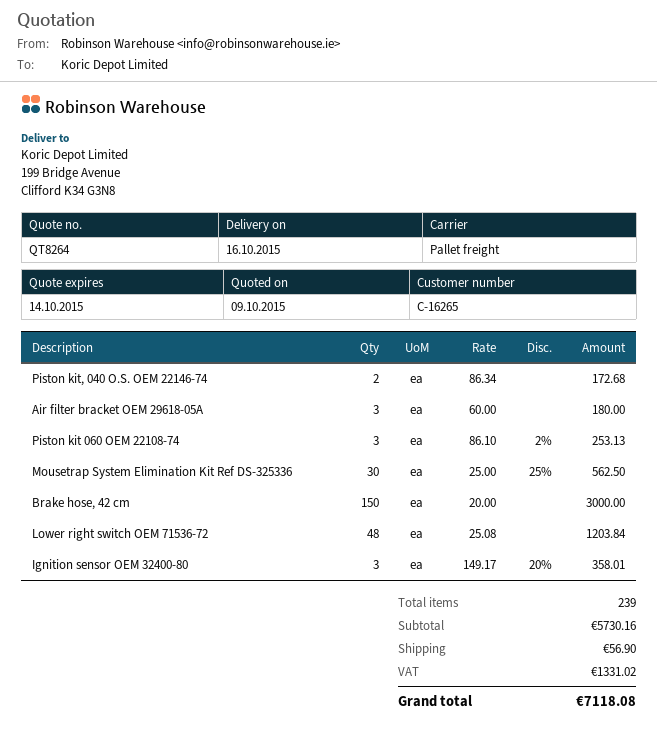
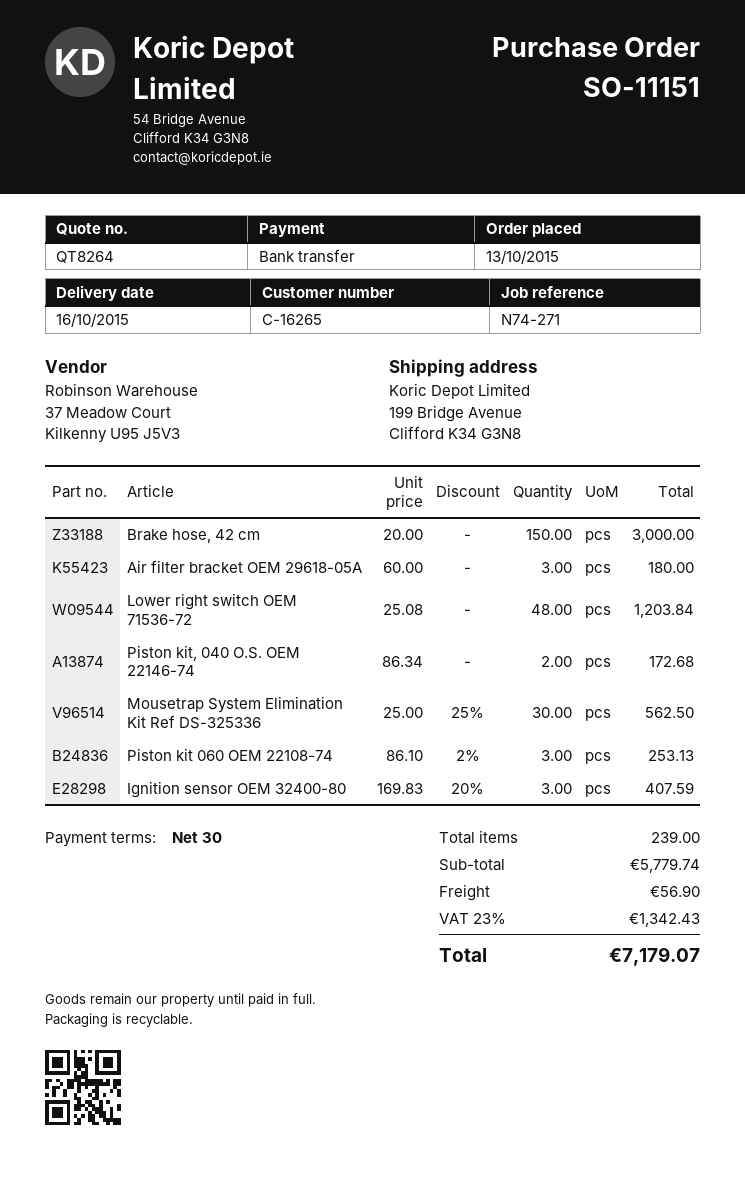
Ignition sensor OEM 32400-80: 3 x 149.17 - 20% = 358.01 -> 3 x 169.83 - 20% = 407.59
subtotal: 5730.16 -> 5779.74
tax: 1331.02 -> 1342.43
total: 7118.08 -> 7179.07

